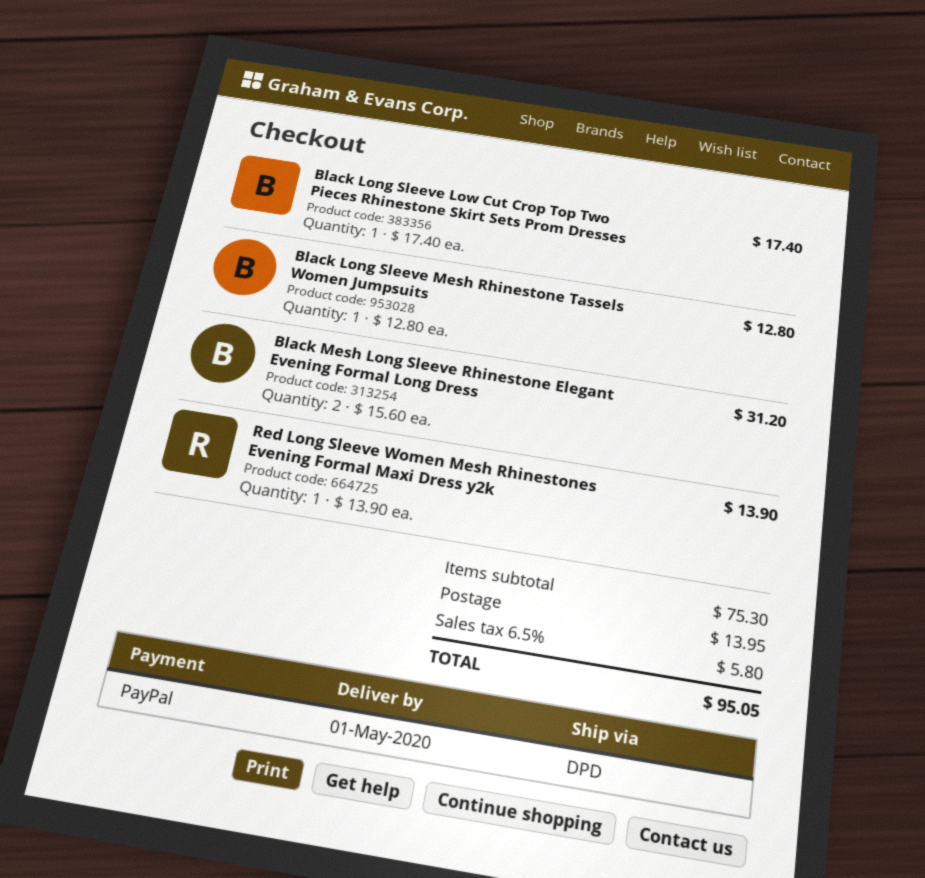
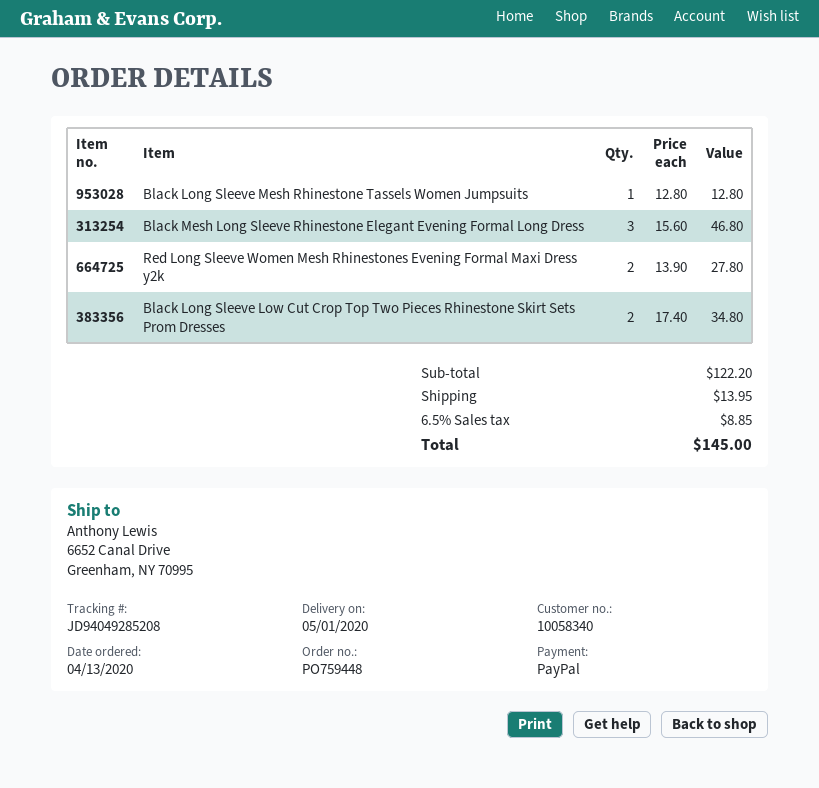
Black Long Sleeve Low Cut Crop Top Two Pieces Rhinestone Skirt Sets Prom Dresses: 1 x 17.40 = 17.40 -> 2 x 17.40 = 34.80
Black Mesh Long Sleeve Rhinestone Elegant Evening Formal Long Dress: 2 x 15.60 = 31.20 -> 3 x 15.60 = 46.80
Red Long Sleeve Women Mesh Rhinestones Evening Formal Maxi Dress y2k: 1 x 13.90 = 13.90 -> 2 x 13.90 = 27.80
subtotal: 75.30 -> 122.20
tax: 6.5% = 5.80 -> 6.5% = 8.85
total: 95.05 -> 145.00

